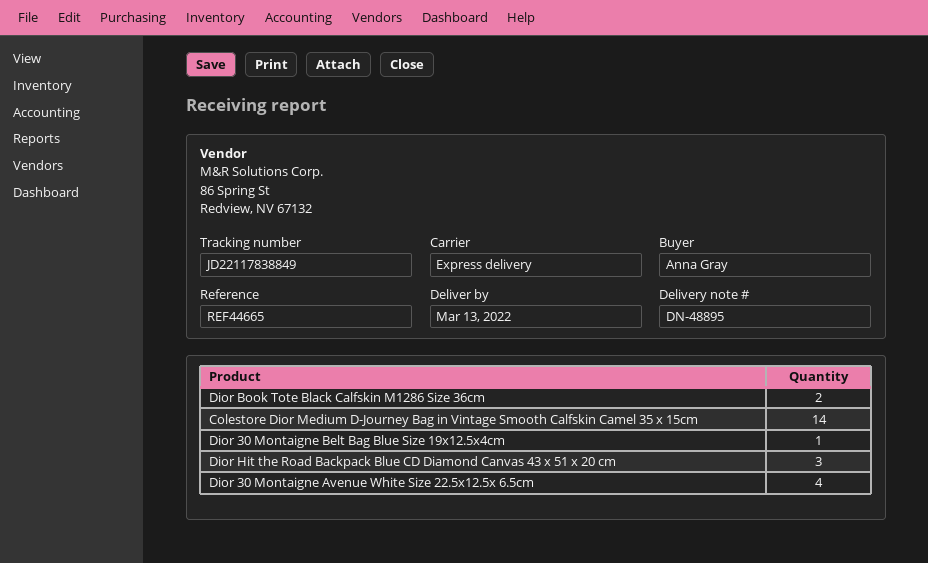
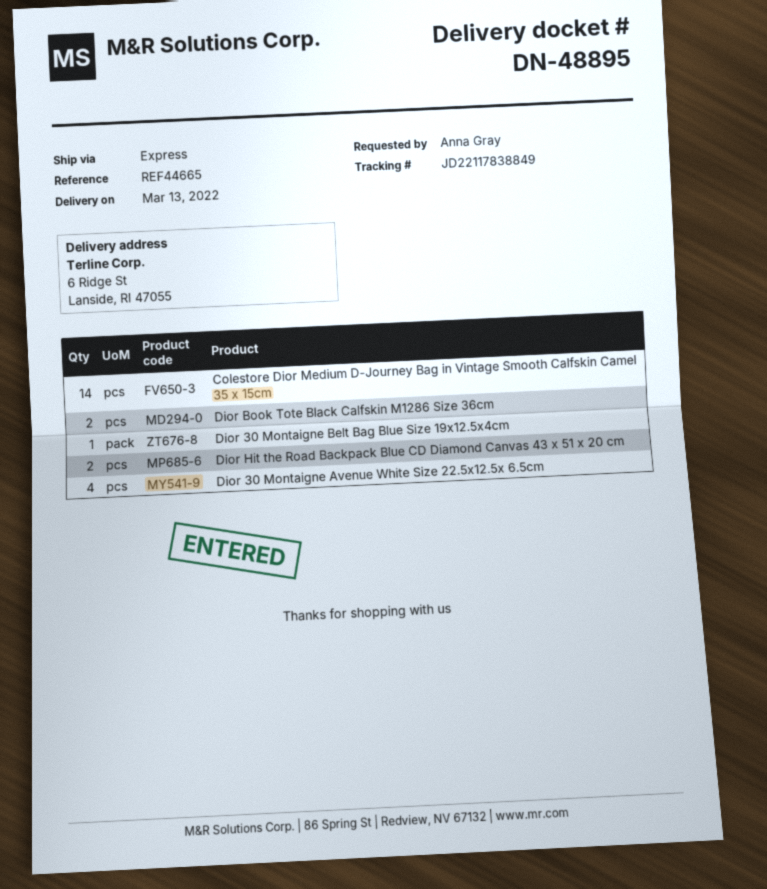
Dior Hit the Road Backpack Blue CD Diamond Canvas 43 x 51 x 20 cm: 3 -> 2

